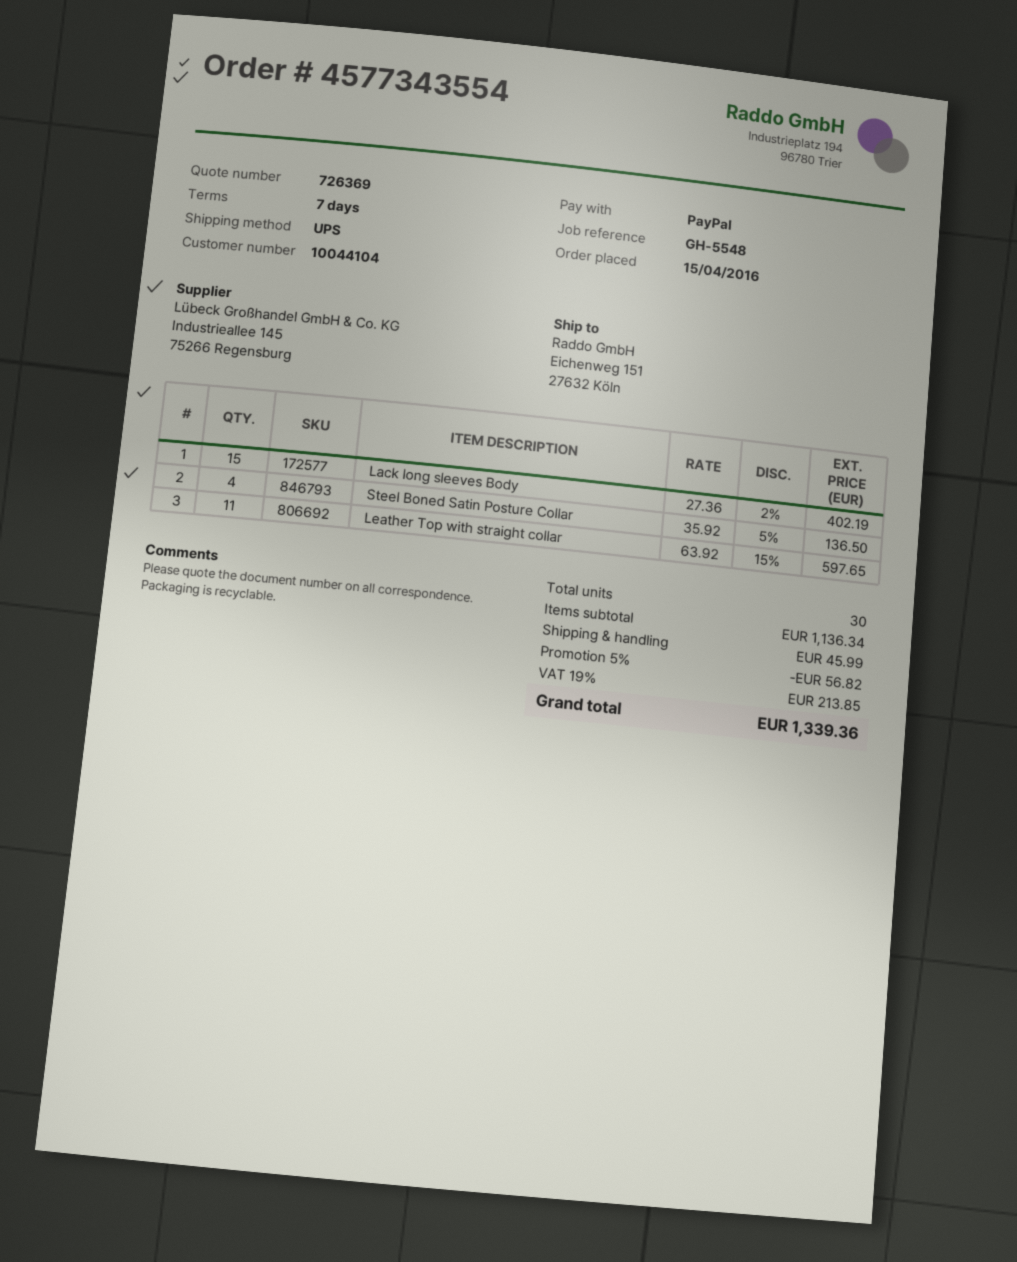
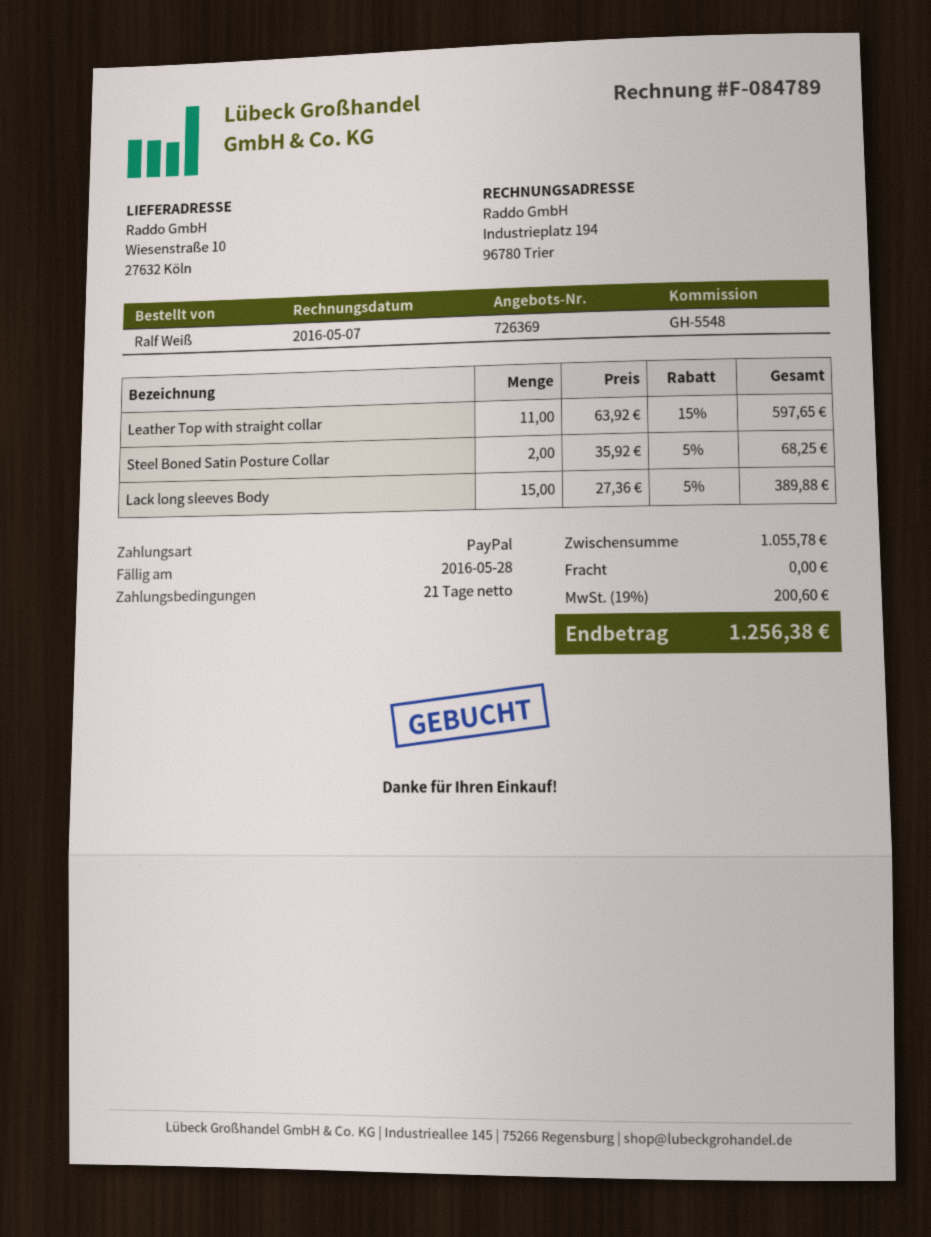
payment terms: 7 days -> 21 days
ship to: Eichenweg 151, 27632 Köln -> Wiesenstraße 10, 27632 Köln
Lack long sleeves Body: 15 x 27.36 - 2% = 402.19 -> 15 x 27.36 - 5% = 389.88
Steel Boned Satin Posture Collar: 4 x 35.92 - 5% = 136.50 -> 2 x 35.92 - 5% = 68.25
subtotal: 1136.34 -> 1055.78
discount: 5% = 56.82 -> none
shipping: 45.99 -> 0.00
tax: 19% = 213.85 -> 19% = 200.60
total: 1339.36 -> 1256.38

